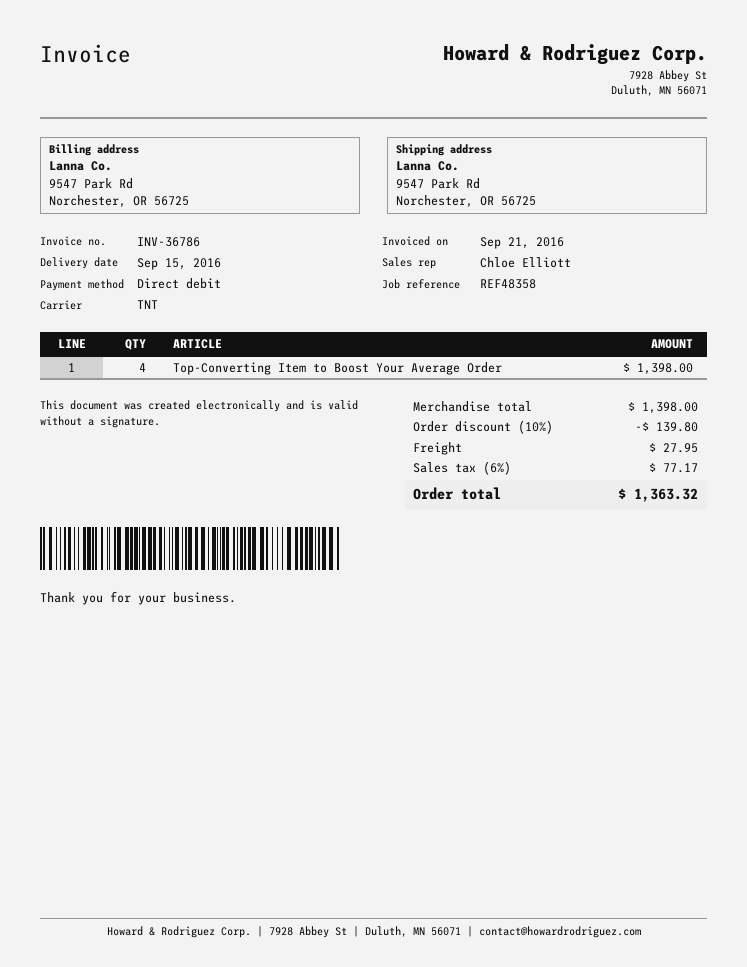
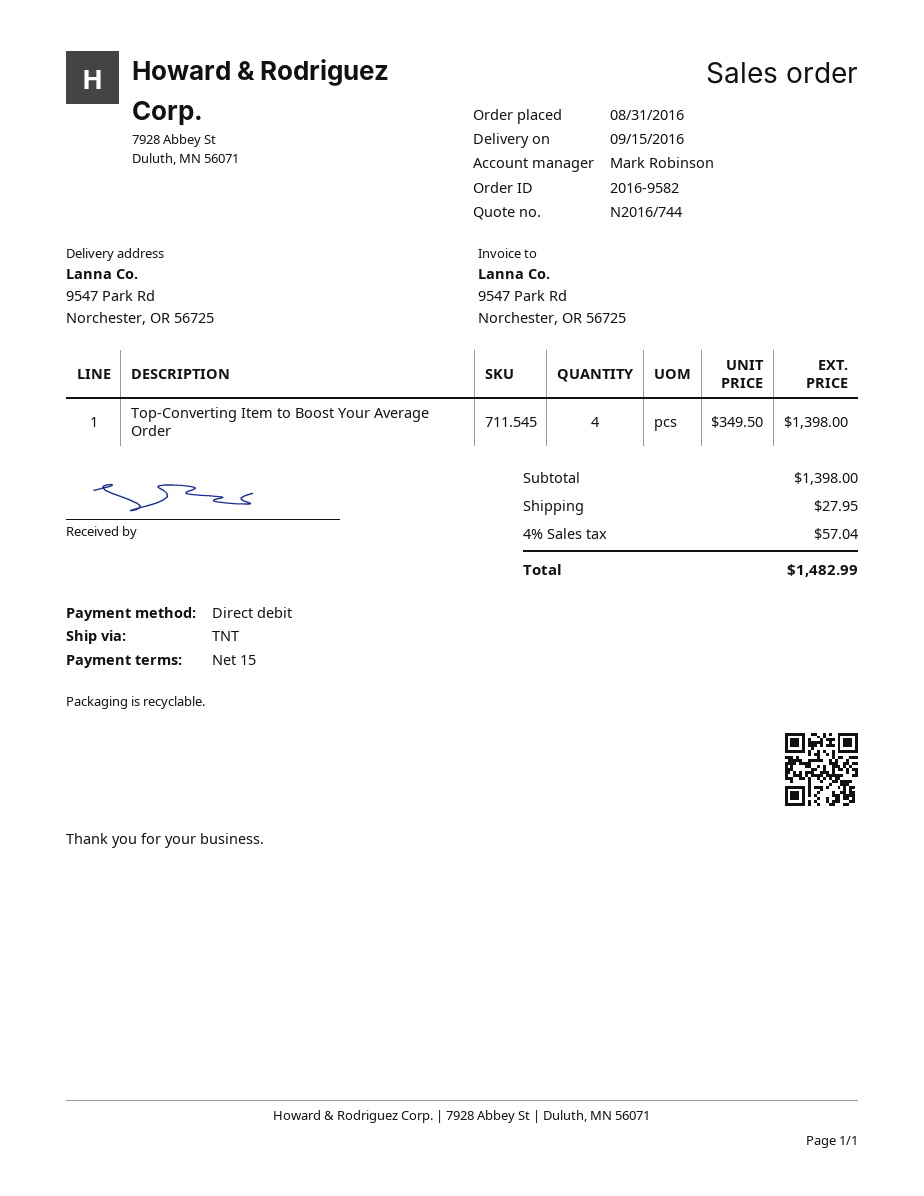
sales rep: Chloe Elliott -> Mark Robinson
discount: 10% = 139.80 -> none
tax: 6% = 77.17 -> 4% = 57.04
total: 1363.32 -> 1482.99

